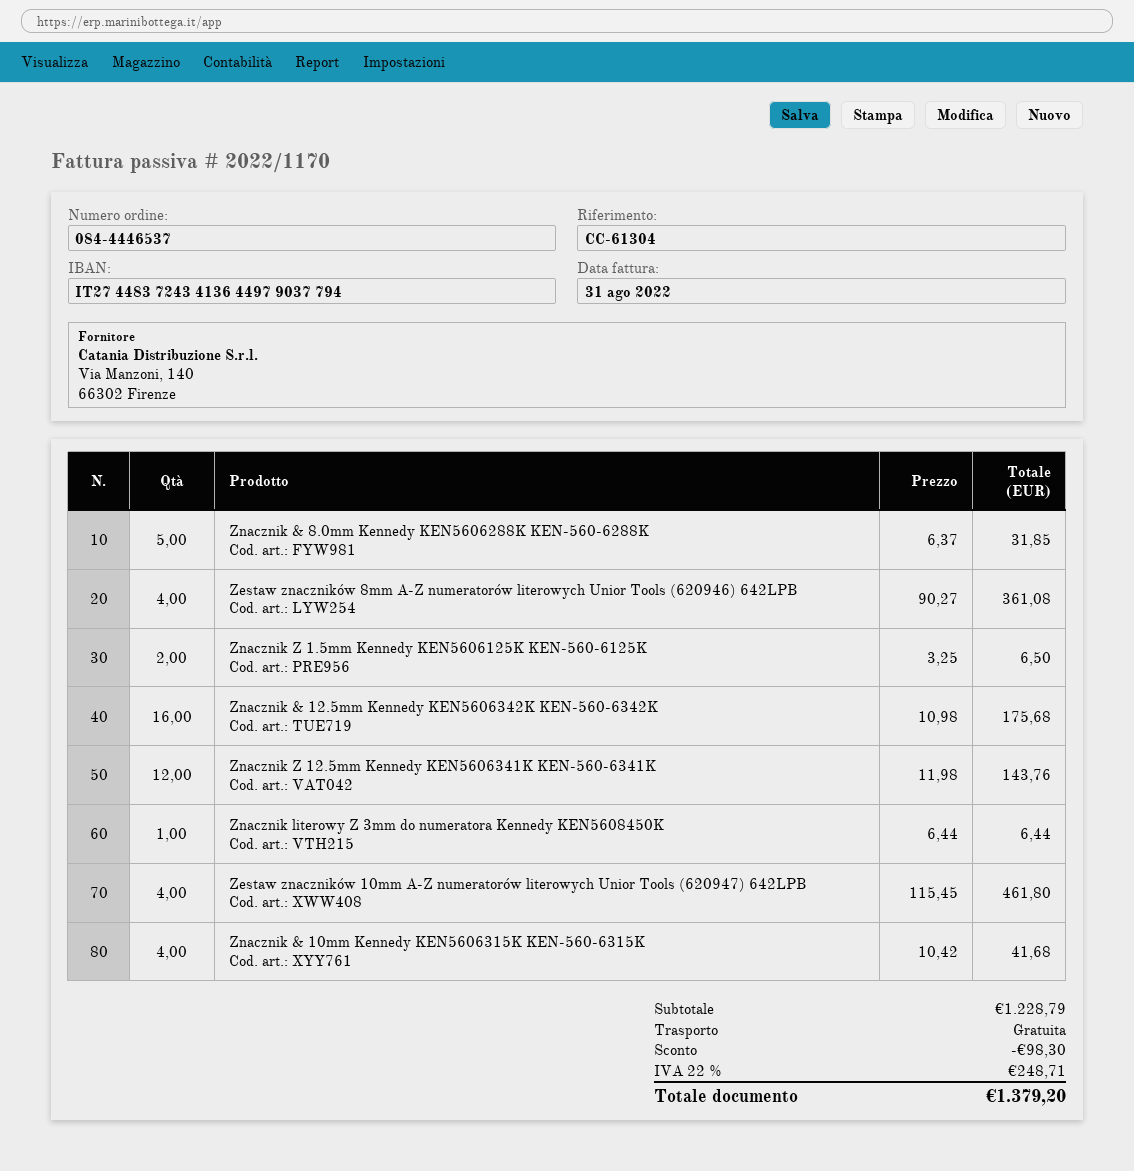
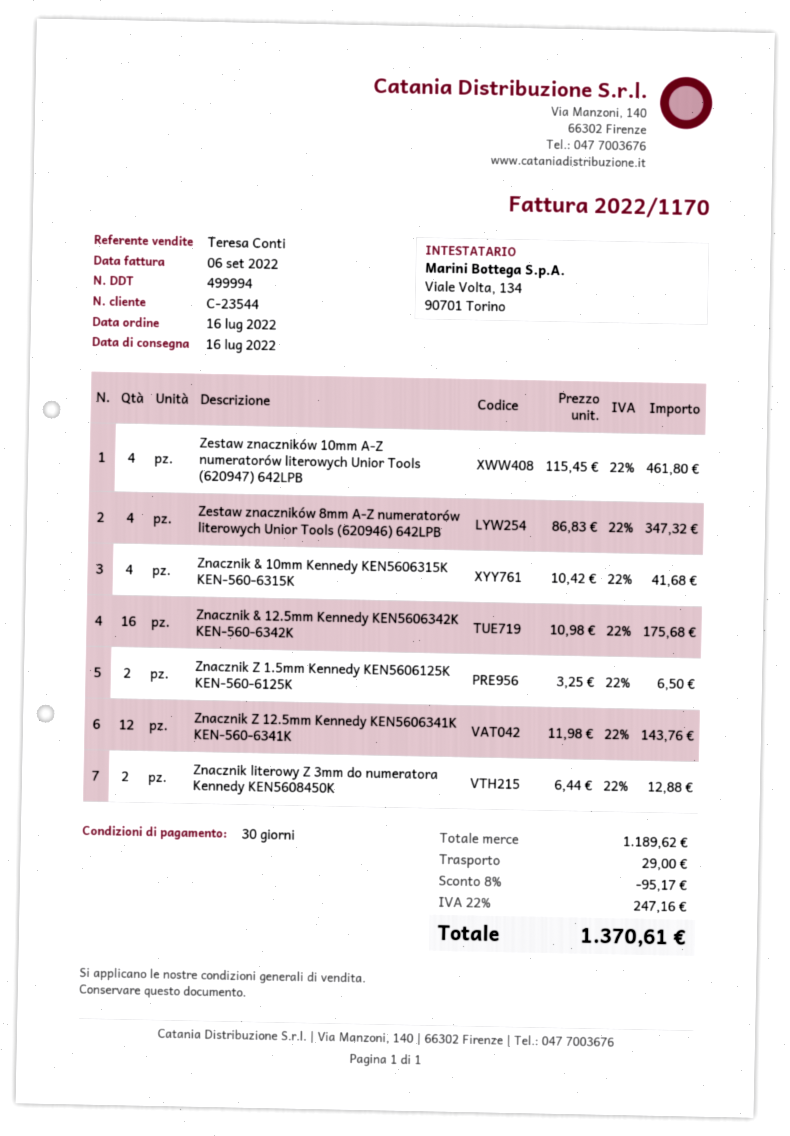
invoice date: 2022-08-31 -> 2022-09-06
Znacznik & 8.0mm Kennedy KEN5606288K KEN-560-6288K: 5 x 6.37 = 31.85 -> none
Zestaw znaczników 8mm A-Z numeratorów literowych Unior Tools (620946) 642LPB: 4 x 90.27 = 361.08 -> 4 x 86.83 = 347.32
Znacznik literowy Z 3mm do numeratora Kennedy KEN5608450K: 1 x 6.44 = 6.44 -> 2 x 6.44 = 12.88
subtotal: 1228.79 -> 1189.62
discount: 98.30 -> 95.17
shipping: 0.00 -> 29.00
tax: 22% = 248.71 -> 22% = 247.16
total: 1379.20 -> 1370.61

